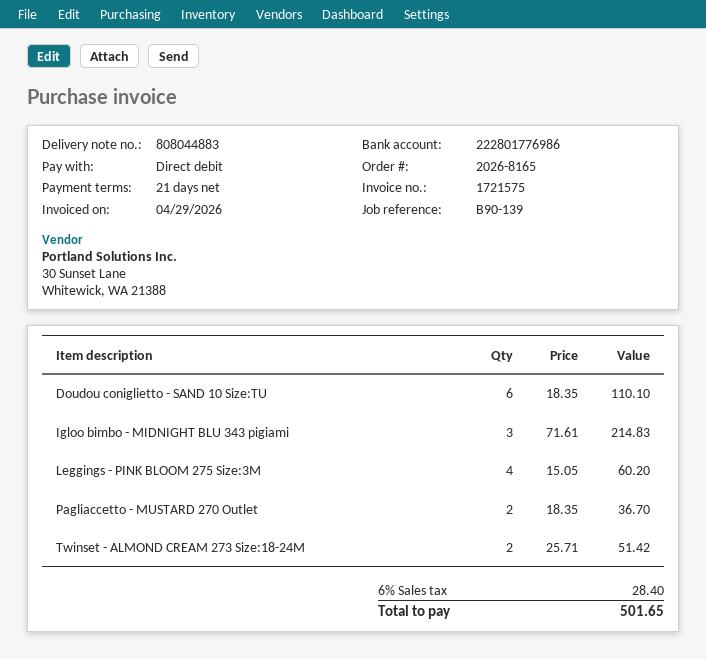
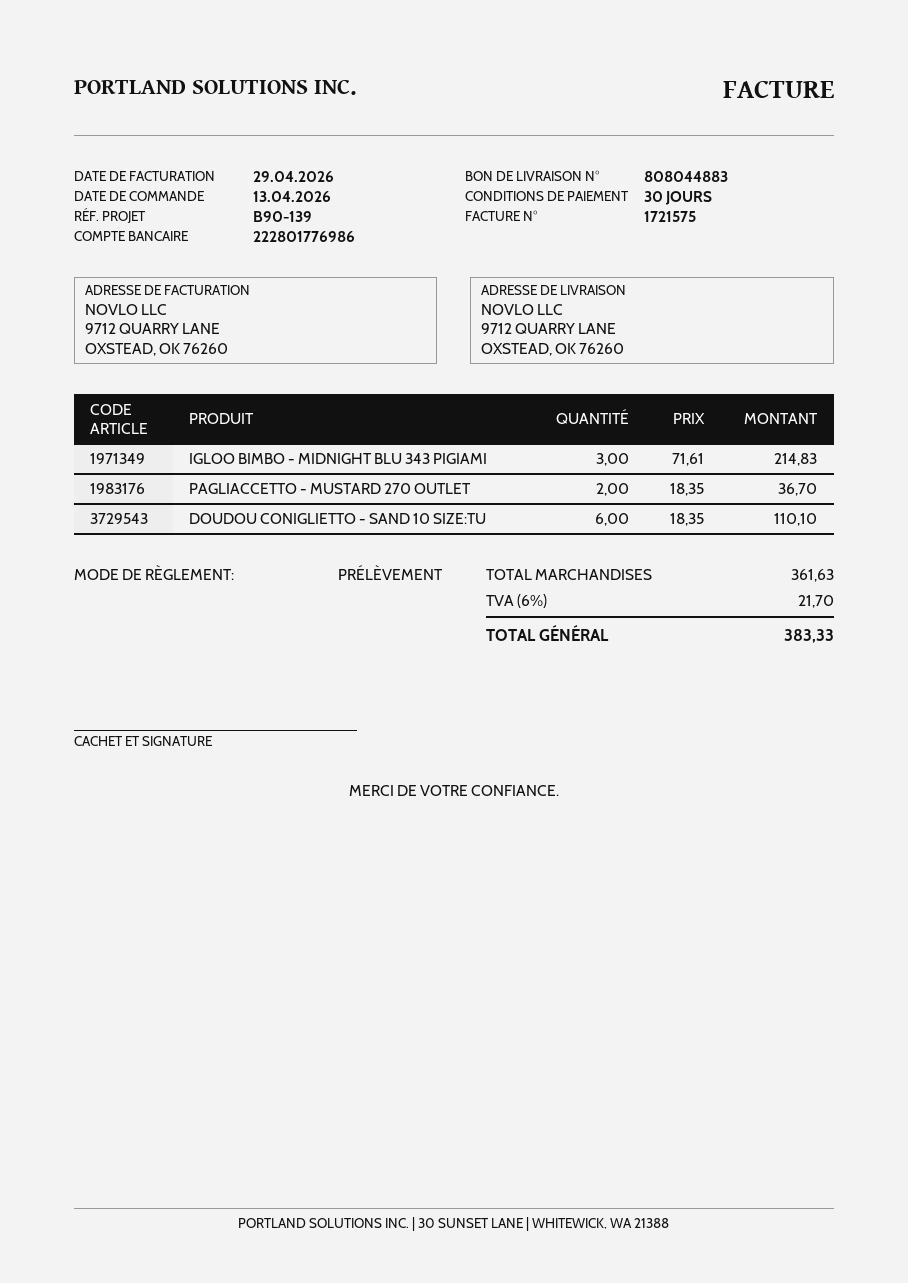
payment terms: 21 days -> 30 days
Leggings - PINK BLOOM 275 Size:3M: 4 x 15.05 = 60.20 -> none
Twinset - ALMOND CREAM 273 Size:18-24M: 2 x 25.71 = 51.42 -> none
tax: 6% = 28.40 -> 6% = 21.70
total: 501.65 -> 383.33

